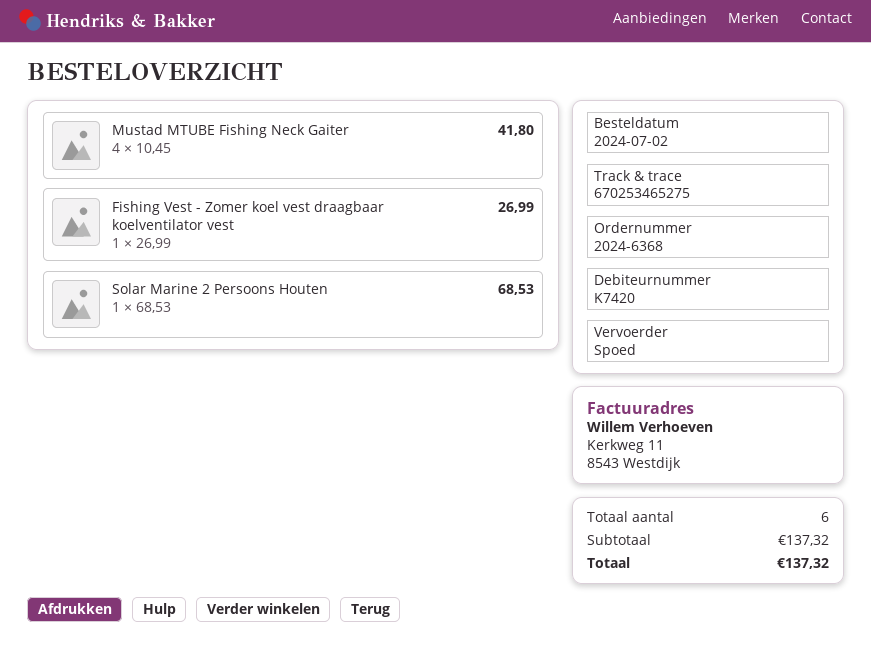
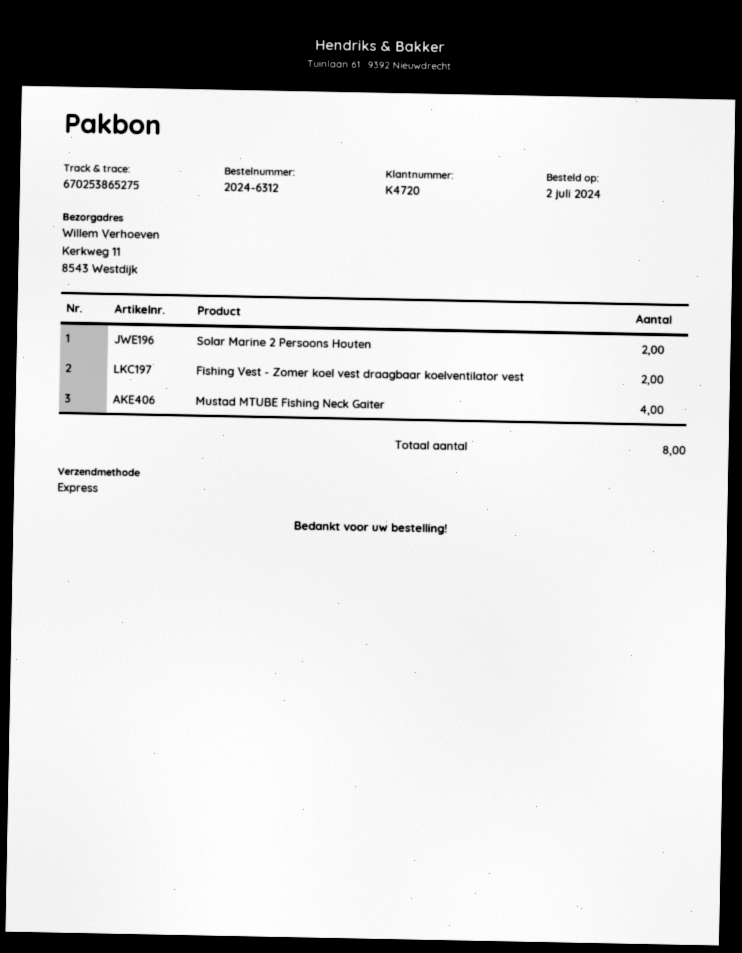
order number: 2024-6368 -> 2024-6312
customer number: K7420 -> K4720
tracking number: 670253465275 -> 670253865275
Fishing Vest - Zomer koel vest draagbaar koelventilator vest: 1 -> 2
Solar Marine 2 Persoons Houten: 1 -> 2
total quantity: 6 -> 8

